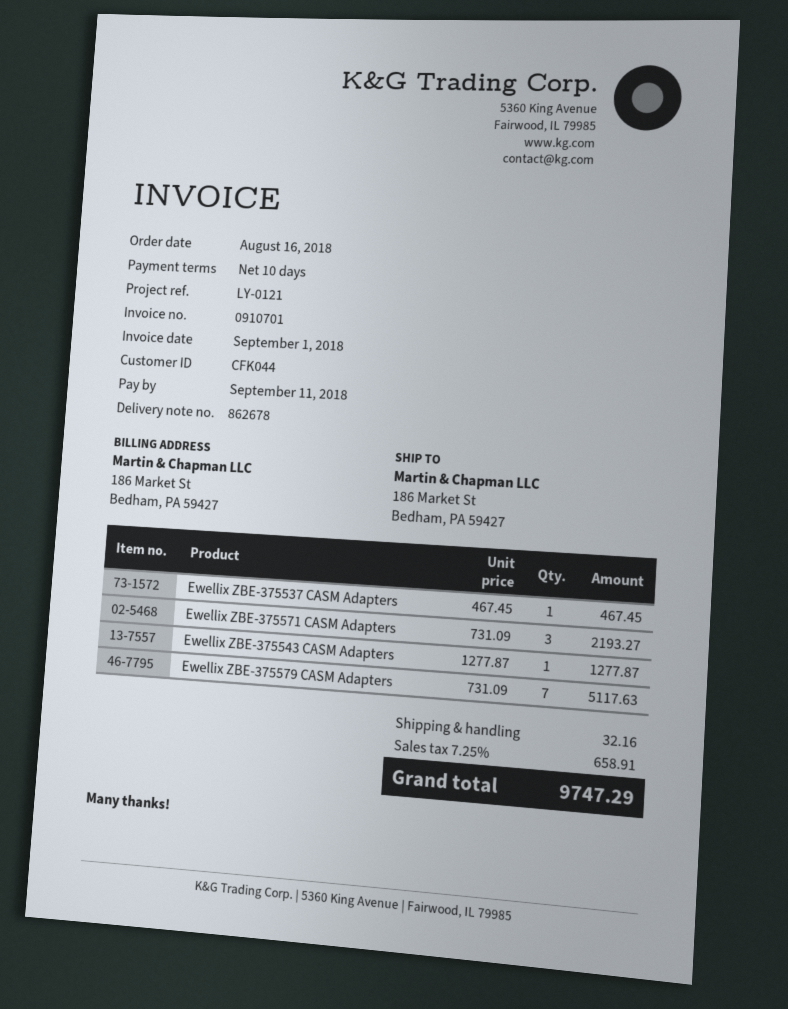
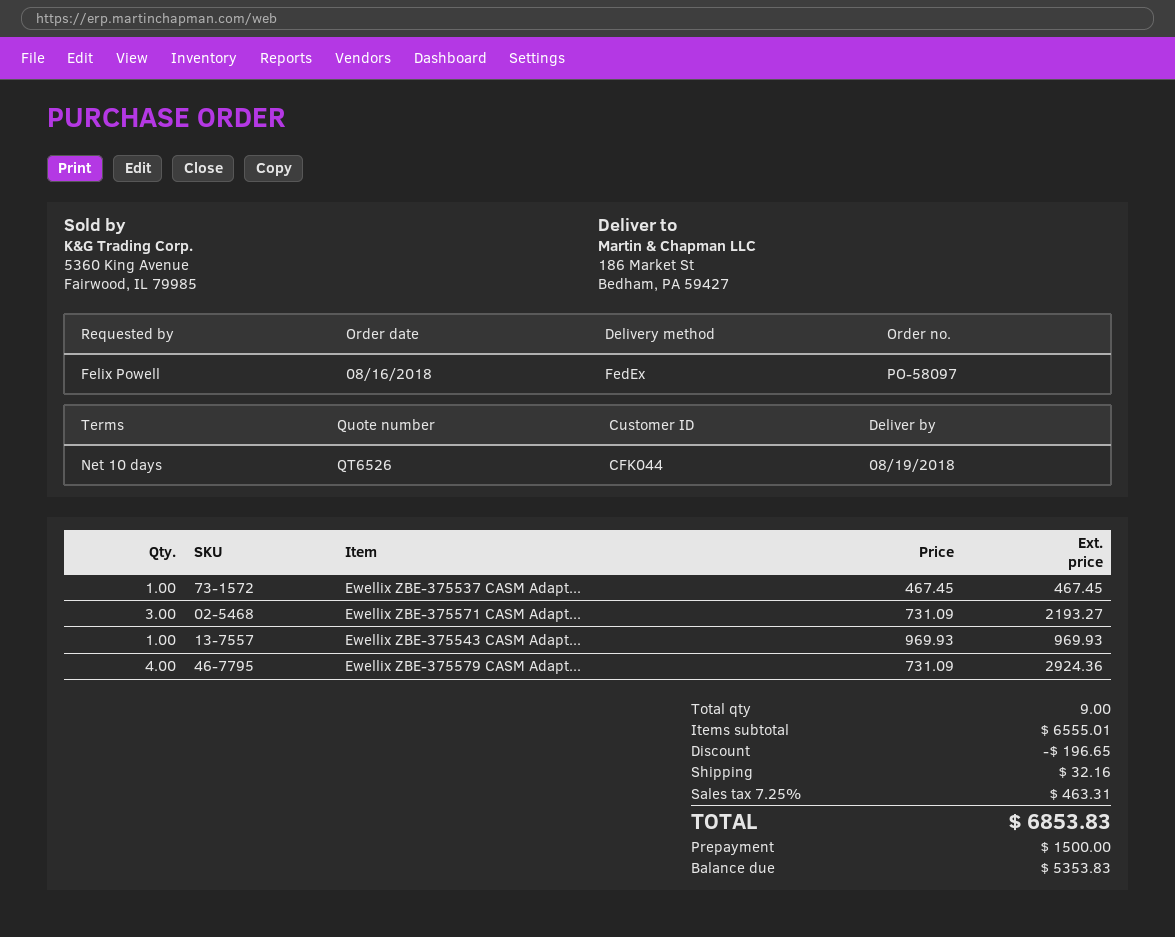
Ewellix ZBE-375543 CASM Adapters: 1 x 1277.87 = 1277.87 -> 1 x 969.93 = 969.93
Ewellix ZBE-375579 CASM Adapters: 7 x 731.09 = 5117.63 -> 4 x 731.09 = 2924.36
discount: none -> 196.65
tax: 7.25% = 658.91 -> 7.25% = 463.31
total: 9747.29 -> 6853.83

